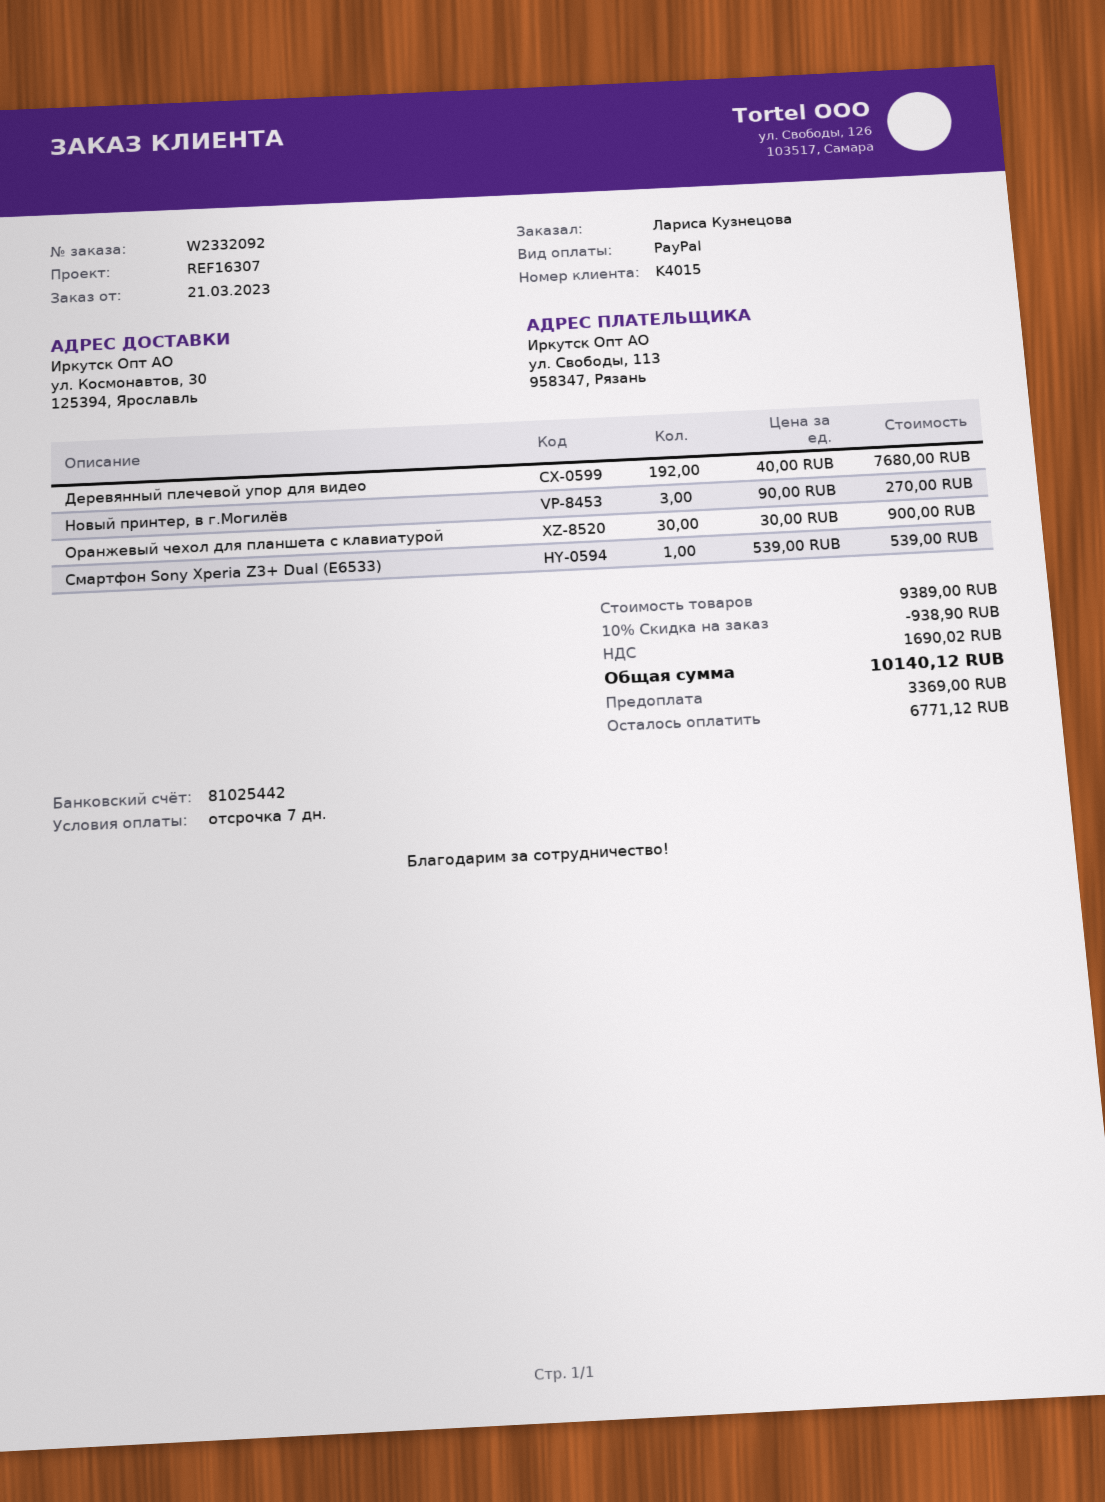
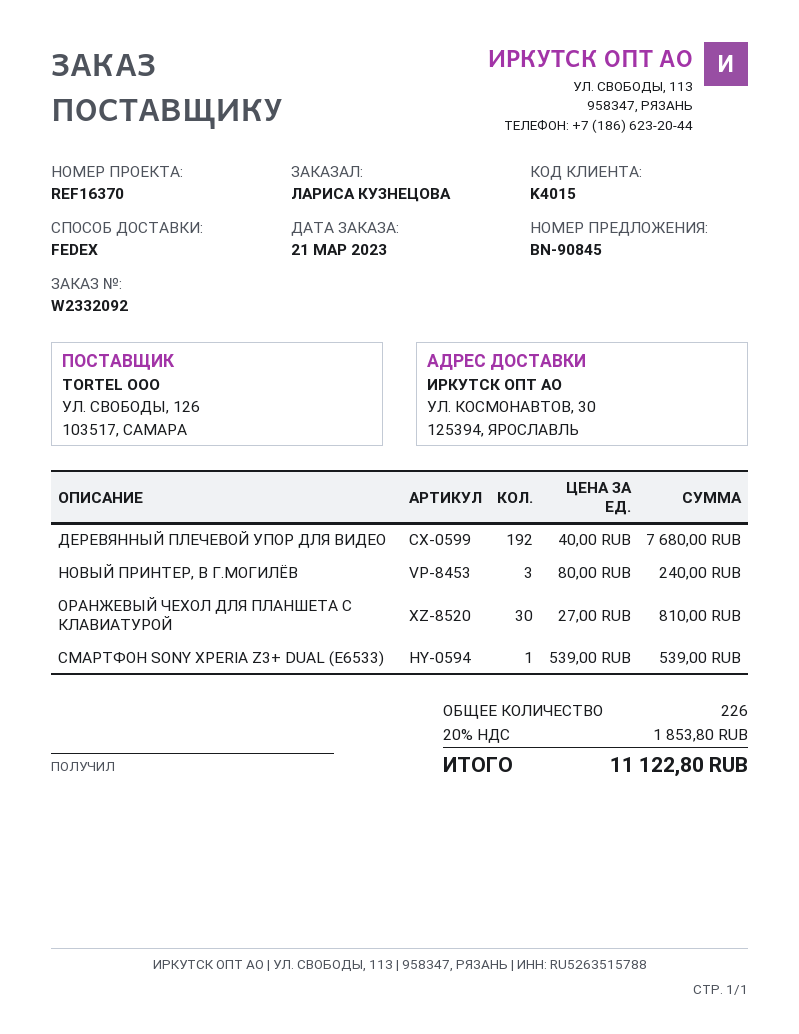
reference: REF16307 -> REF16370
Новый принтер, в г.Могилёв: 3 x 90.00 = 270.00 -> 3 x 80.00 = 240.00
Оранжевый чехол для планшета с клавиатурой: 30 x 30.00 = 900.00 -> 30 x 27.00 = 810.00
discount: 10% = 938.90 -> none
tax: 1690.02 -> 1853.80
total: 10140.12 -> 11122.80

